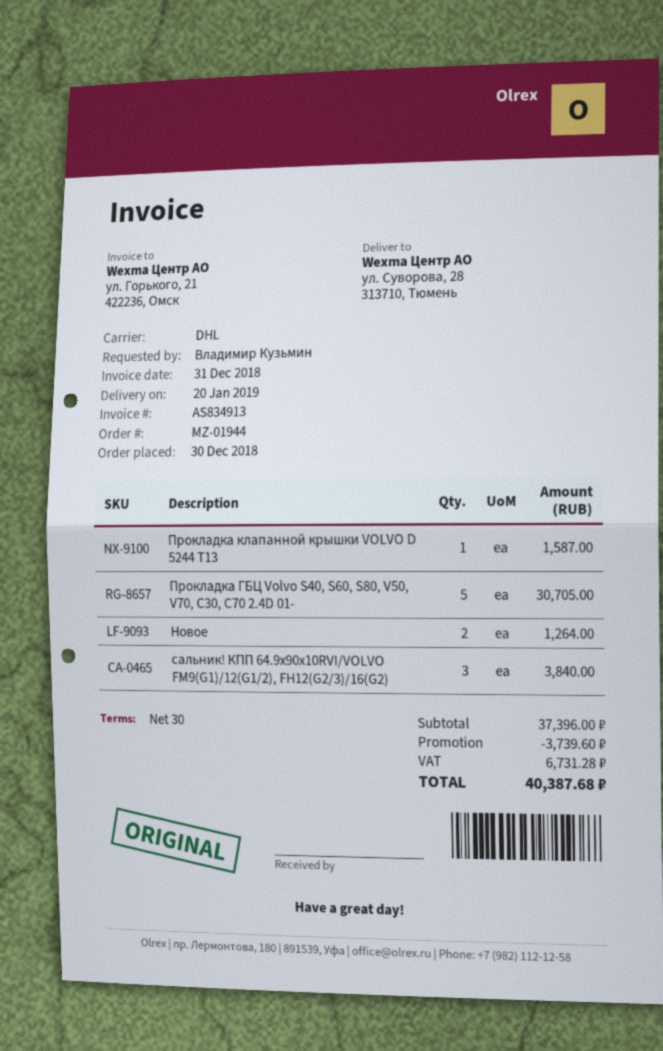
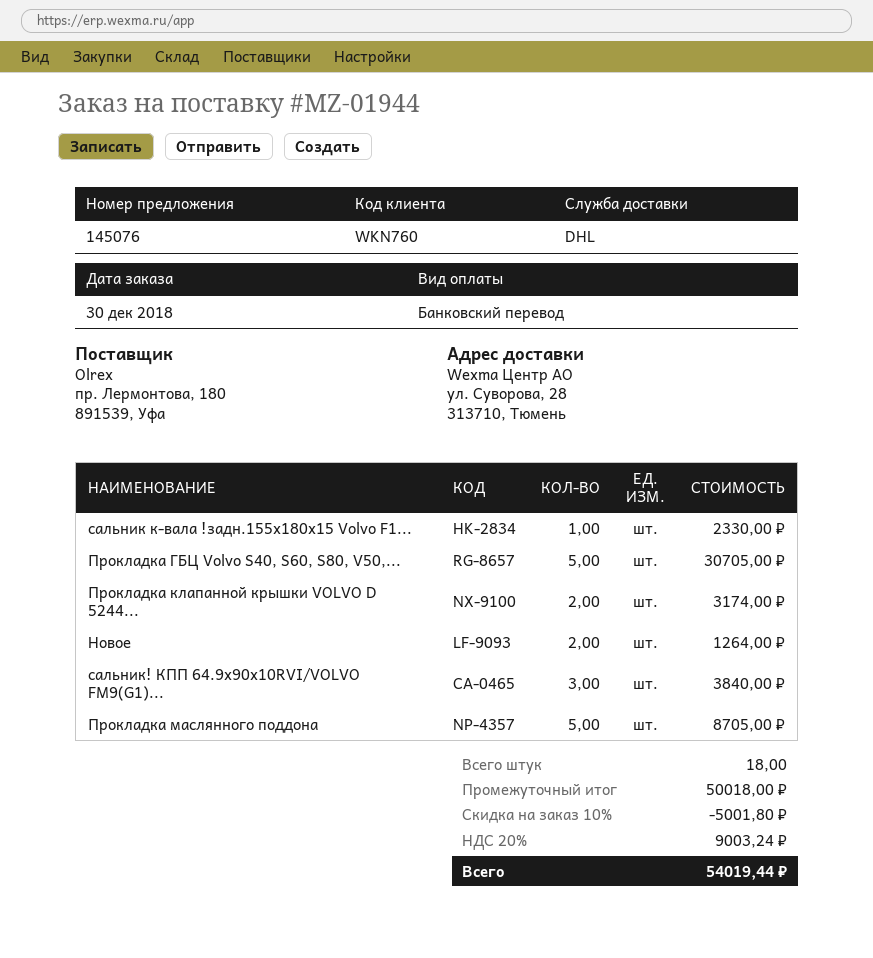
Прокладка клапанной крышки VOLVO D 5244 T13: 1 for 1587.00 -> 2 for 3174.00
сальник к-вала !задн.155x180x15 Volvo F1...: none -> 1 for 2330.00
Прокладка маслянного поддона: none -> 5 for 8705.00
subtotal: 37396.00 -> 50018.00
discount: 3739.60 -> 5001.80
tax: 6731.28 -> 9003.24
total: 40387.68 -> 54019.44

